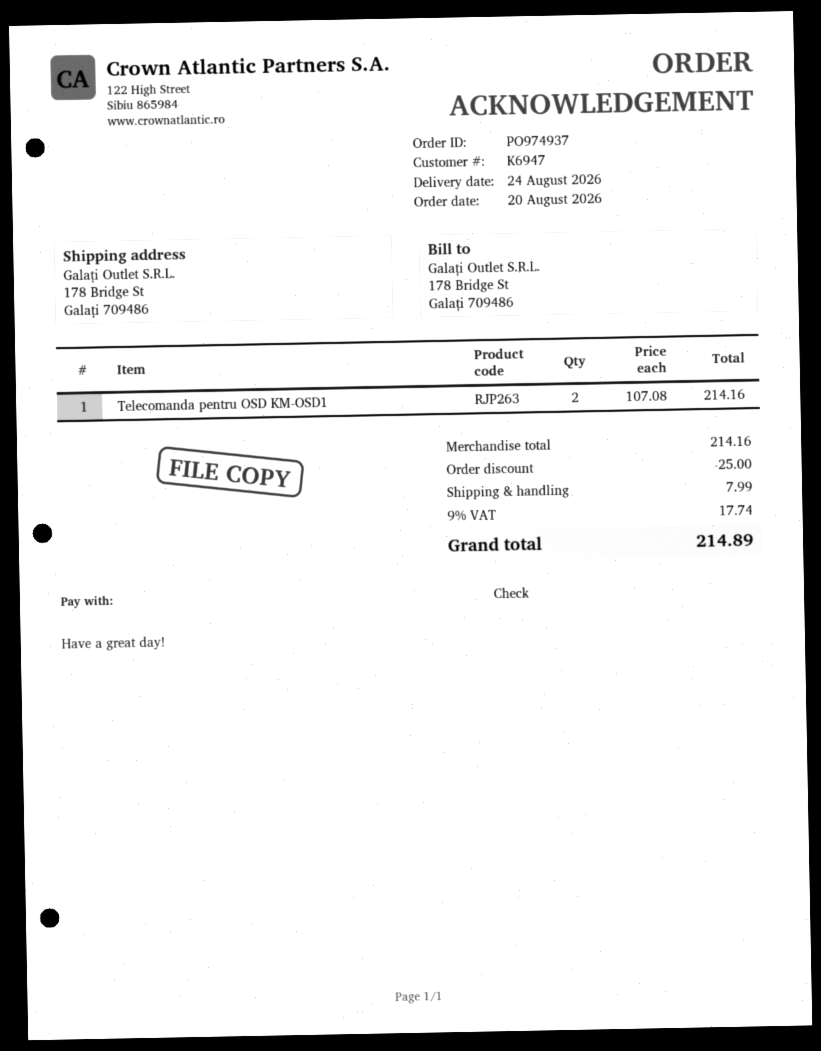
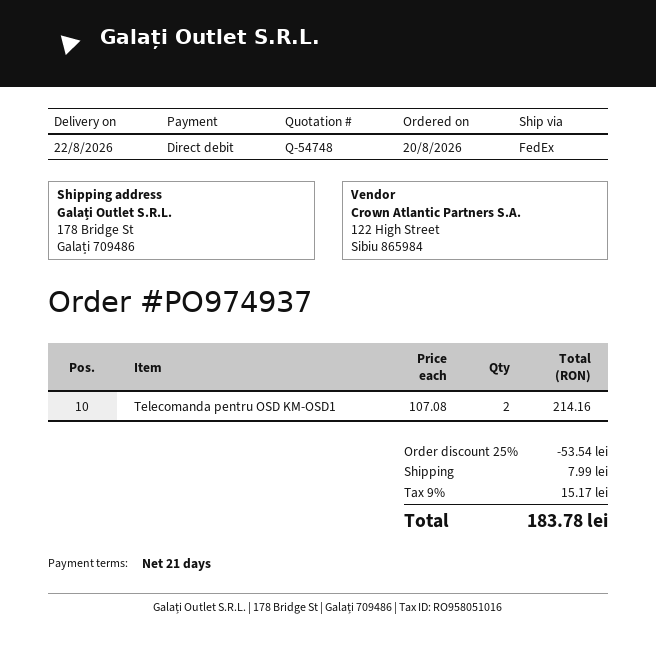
delivery date: 2026-08-24 -> 2026-08-22
payment method: cheque -> direct debit
discount: 25.00 -> 53.54
tax: 9% = 17.74 -> 9% = 15.17
total: 214.89 -> 183.78

